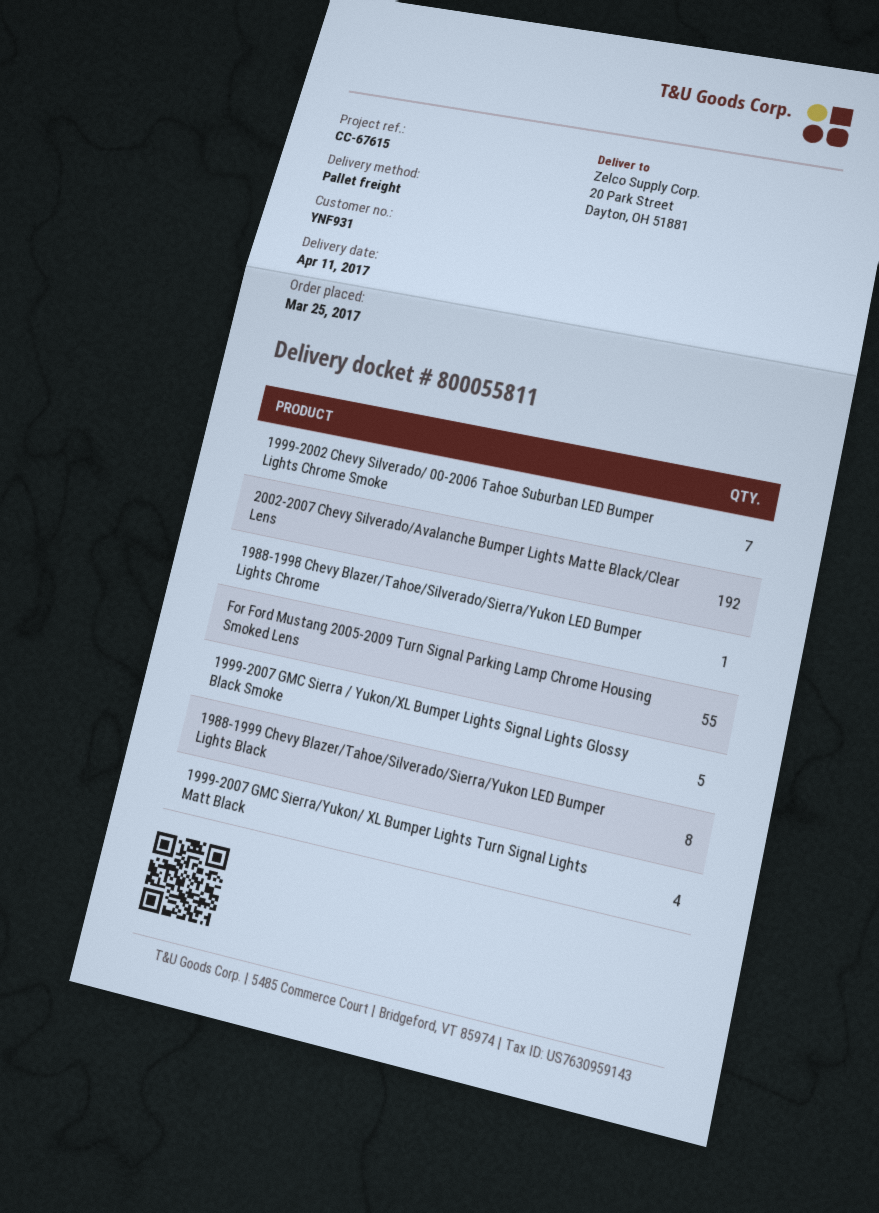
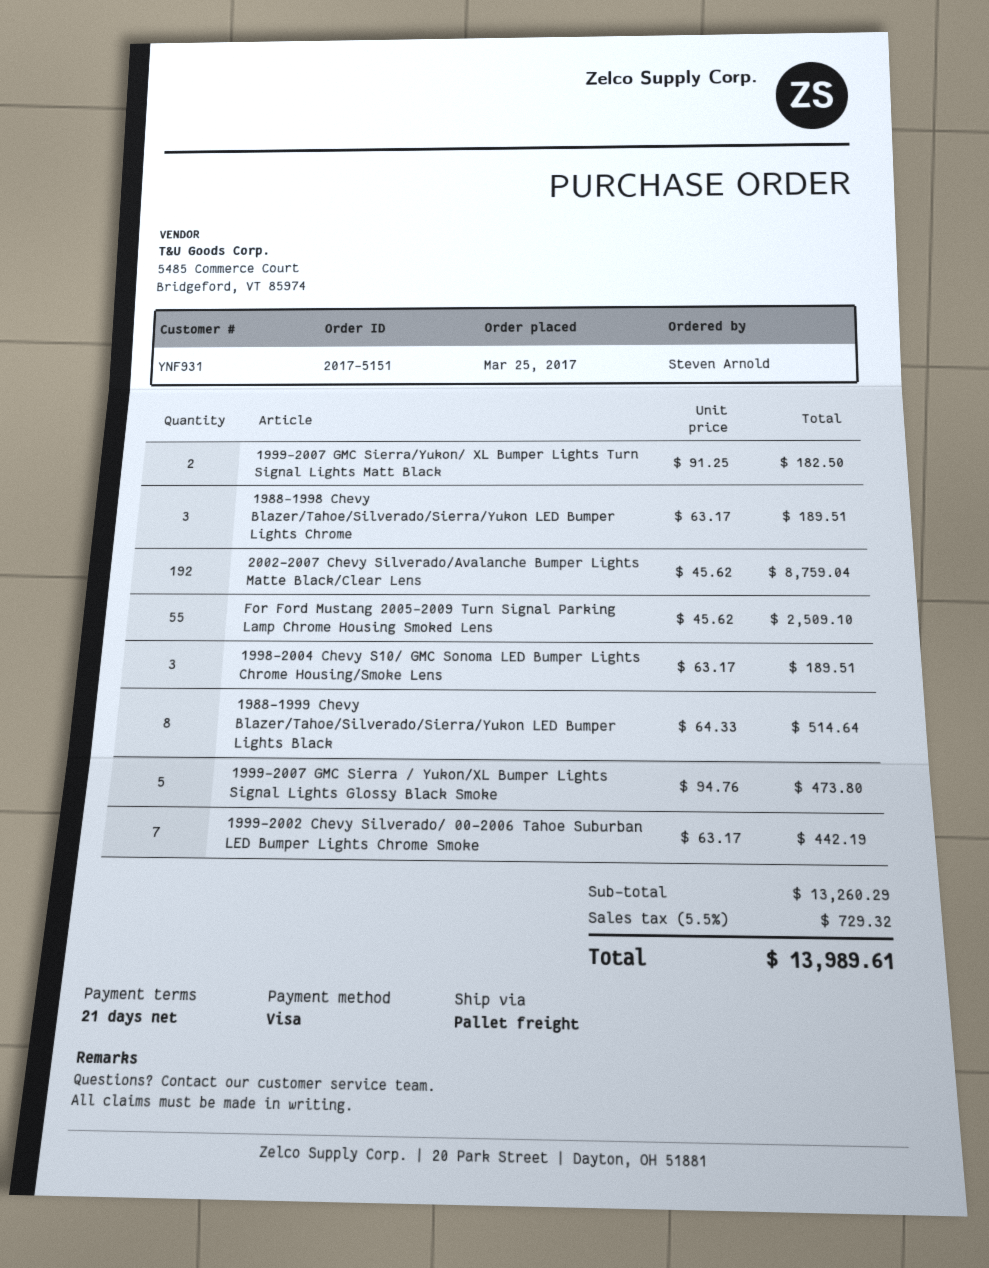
1988-1998 Chevy Blazer/Tahoe/Silverado/Sierra/Yukon LED Bumper Lights Chrome: 1 -> 3
1999-2007 GMC Sierra/Yukon/ XL Bumper Lights Turn Signal Lights Matt Black: 4 -> 2
1998-2004 Chevy S10/ GMC Sonoma LED Bumper Lights Chrome Housing/Smoke Lens: none -> 3

